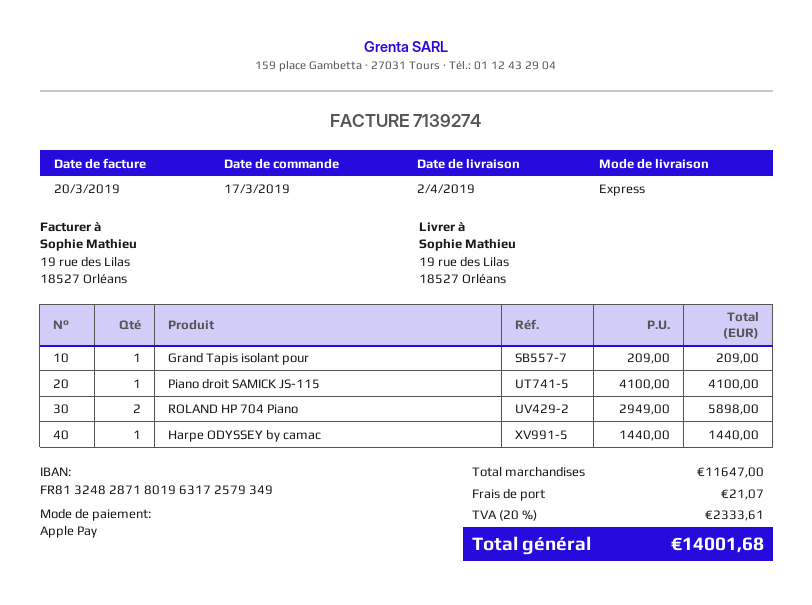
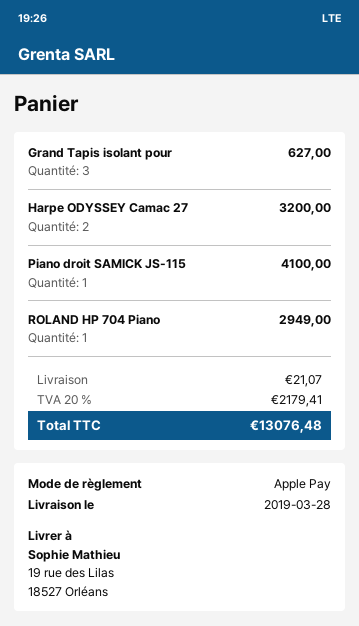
delivery date: 2019-04-02 -> 2019-03-28
Grand Tapis isolant pour: 1 for 209.00 -> 3 for 627.00
ROLAND HP 704 Piano: 2 for 5898.00 -> 1 for 2949.00
Harpe ODYSSEY by camac: 1 for 1440.00 -> none
Harpe ODYSSEY Camac 27: none -> 2 for 3200.00
tax: 20% = 2333.61 -> 20% = 2179.41
total: 14001.68 -> 13076.48

